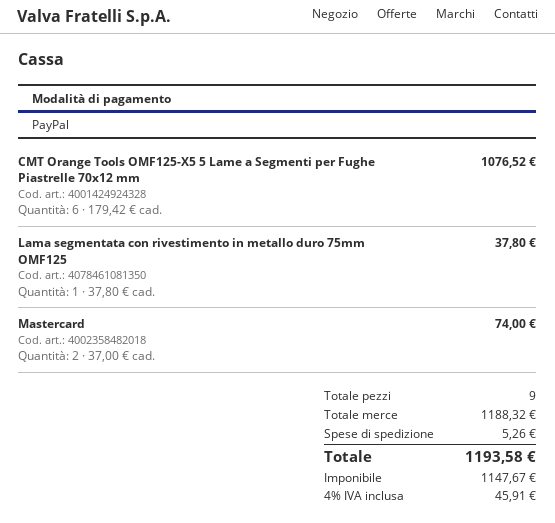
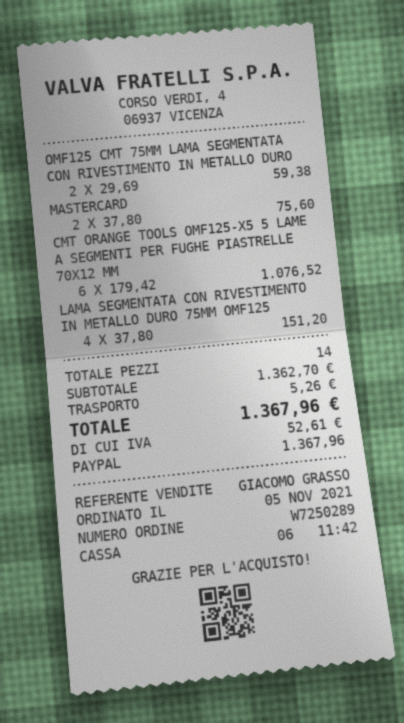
Lama segmentata con rivestimento in metallo duro 75mm OMF125: 1 x 37.80 = 37.80 -> 4 x 37.80 = 151.20
Mastercard: 2 x 37.00 = 74.00 -> 2 x 37.80 = 75.60
OMF125 CMT 75MM LAMA SEGMENTATA CON RIVESTIMENTO IN METALLO DURO: none -> 2 x 29.69 = 59.38
total quantity: 9 -> 14
subtotal: 1188.32 -> 1362.70
tax: 45.91 -> 52.61
total: 1193.58 -> 1367.96

